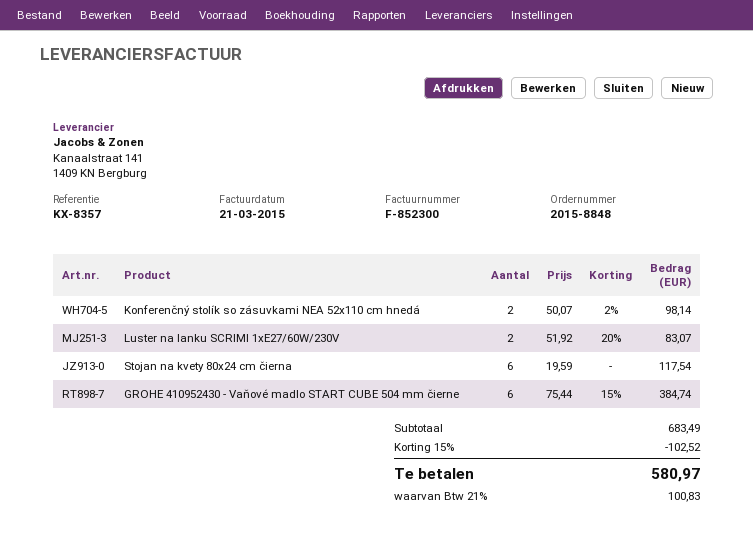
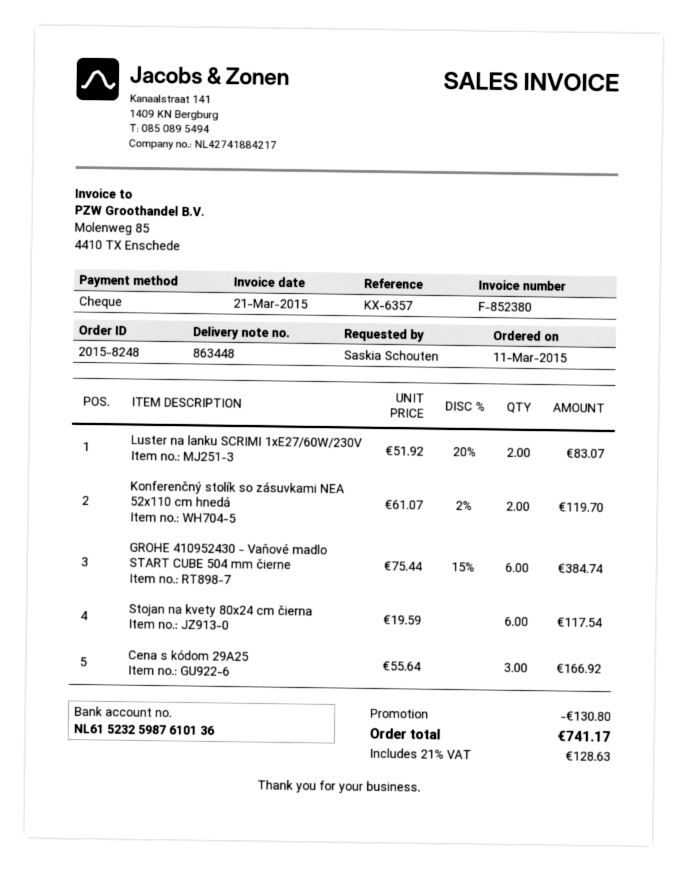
order number: 2015-8848 -> 2015-8248
invoice number: F-852300 -> F-852380
reference: KX-8357 -> KX-6357
Konferenčný stolík so zásuvkami NEA 52x110 cm hnedá: 2 x 50.07 - 2% = 98.14 -> 2 x 61.07 - 2% = 119.70
Cena s kódom 29A25: none -> 3 x 55.64 = 166.92
discount: 102.52 -> 130.80
tax: 21% = 100.83 -> 21% = 128.63
total: 580.97 -> 741.17

